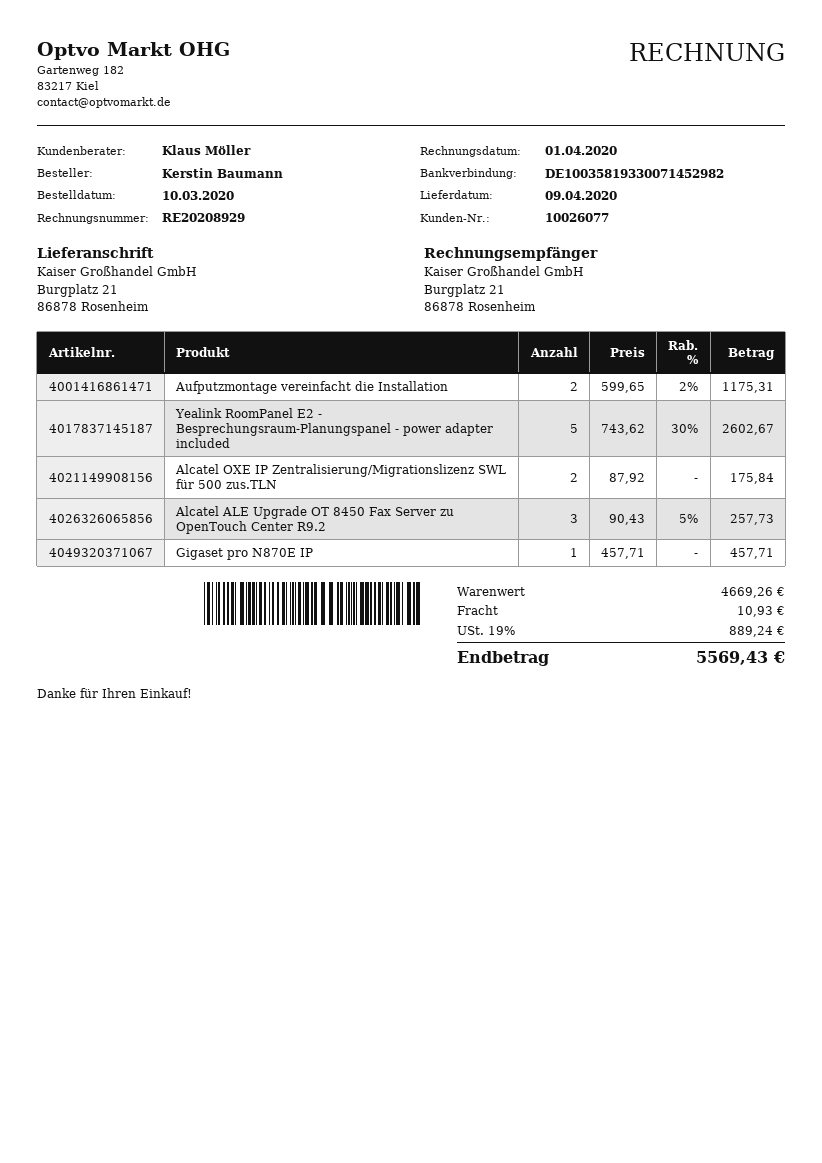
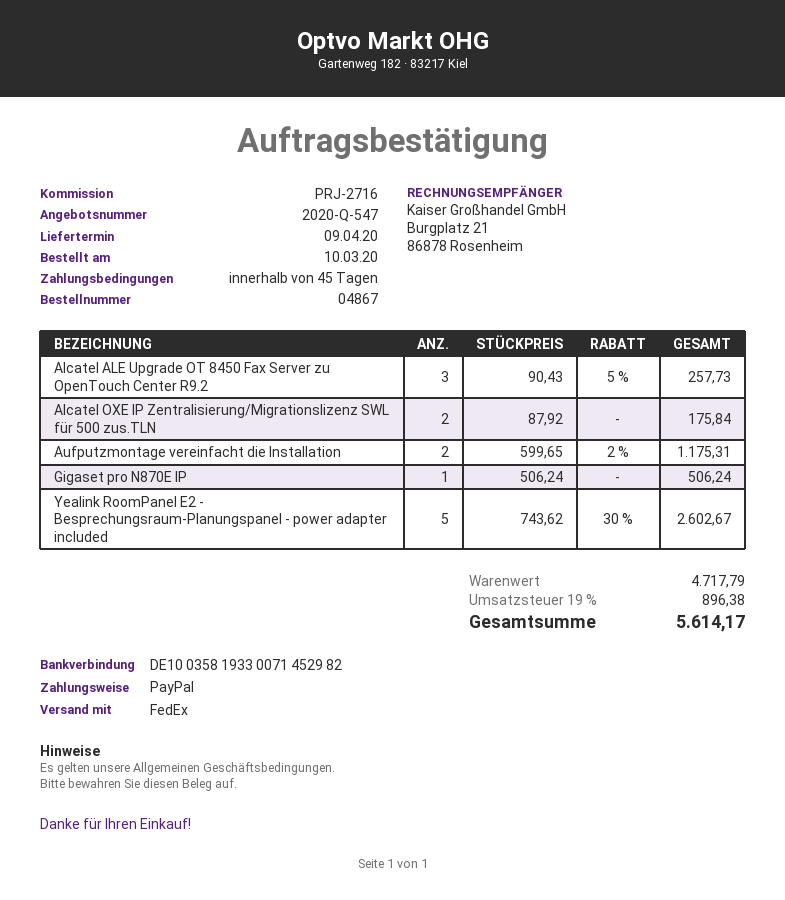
Gigaset pro N870E IP: 1 x 457.71 = 457.71 -> 1 x 506.24 = 506.24
subtotal: 4669.26 -> 4717.79
shipping: 10.93 -> none
tax: 19% = 889.24 -> 19% = 896.38
total: 5569.43 -> 5614.17

